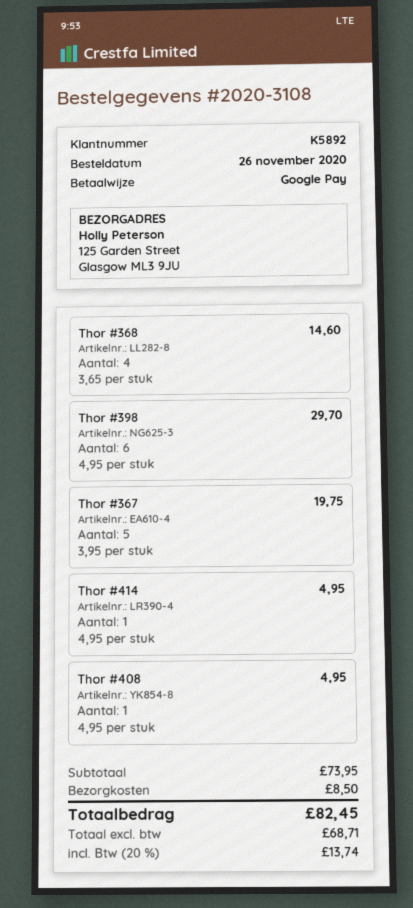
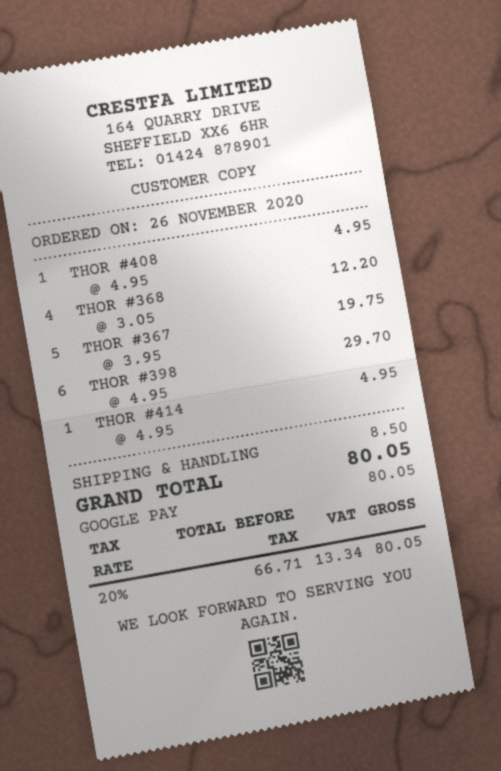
Thor #368: 4 x 3.65 = 14.60 -> 4 x 3.05 = 12.20
net: 68.71 -> 66.71
tax: 20% = 13.74 -> 20% = 13.34
total: 82.45 -> 80.05

